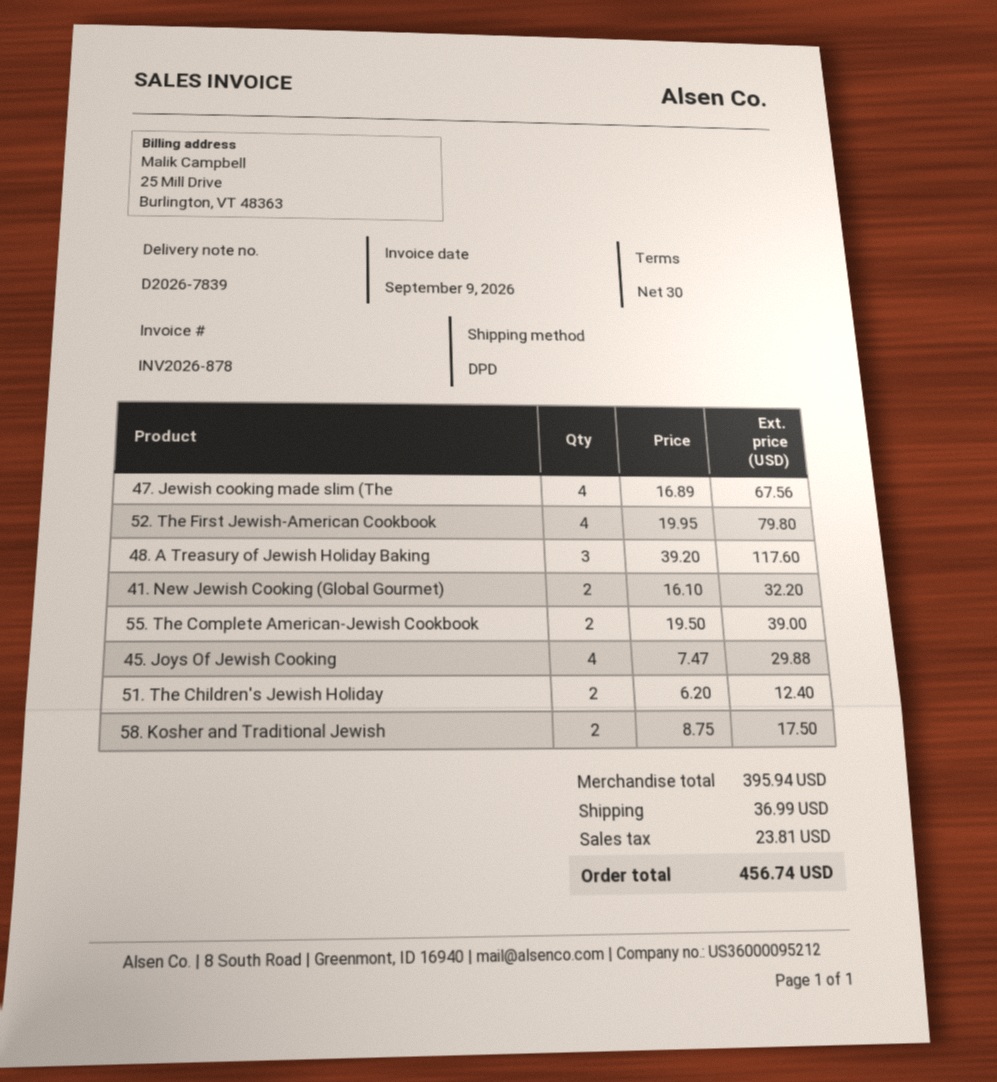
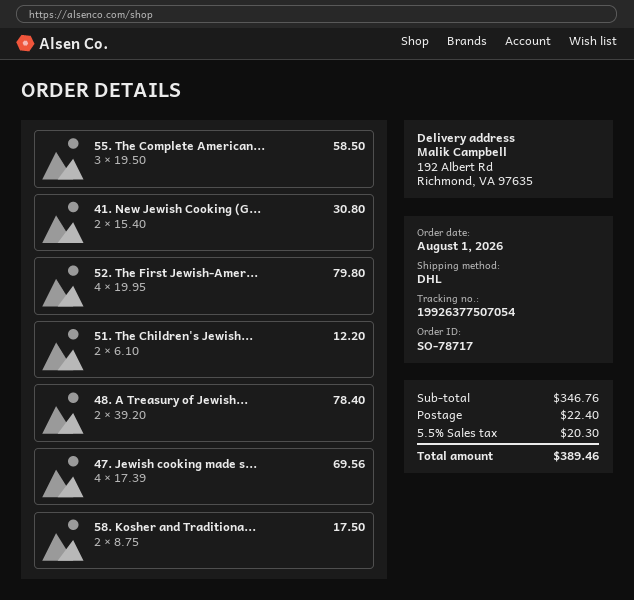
shipping method: DPD -> DHL
47. Jewish cooking made slim (The: 4 x 16.89 = 67.56 -> 4 x 17.39 = 69.56
48. A Treasury of Jewish Holiday Baking: 3 x 39.20 = 117.60 -> 2 x 39.20 = 78.40
41. New Jewish Cooking (Global Gourmet): 2 x 16.10 = 32.20 -> 2 x 15.40 = 30.80
55. The Complete American-Jewish Cookbook: 2 x 19.50 = 39.00 -> 3 x 19.50 = 58.50
45. Joys Of Jewish Cooking: 4 x 7.47 = 29.88 -> none
51. The Children's Jewish Holiday: 2 x 6.20 = 12.40 -> 2 x 6.10 = 12.20
subtotal: 395.94 -> 346.76
shipping: 36.99 -> 22.40
tax: 23.81 -> 20.30
total: 456.74 -> 389.46

